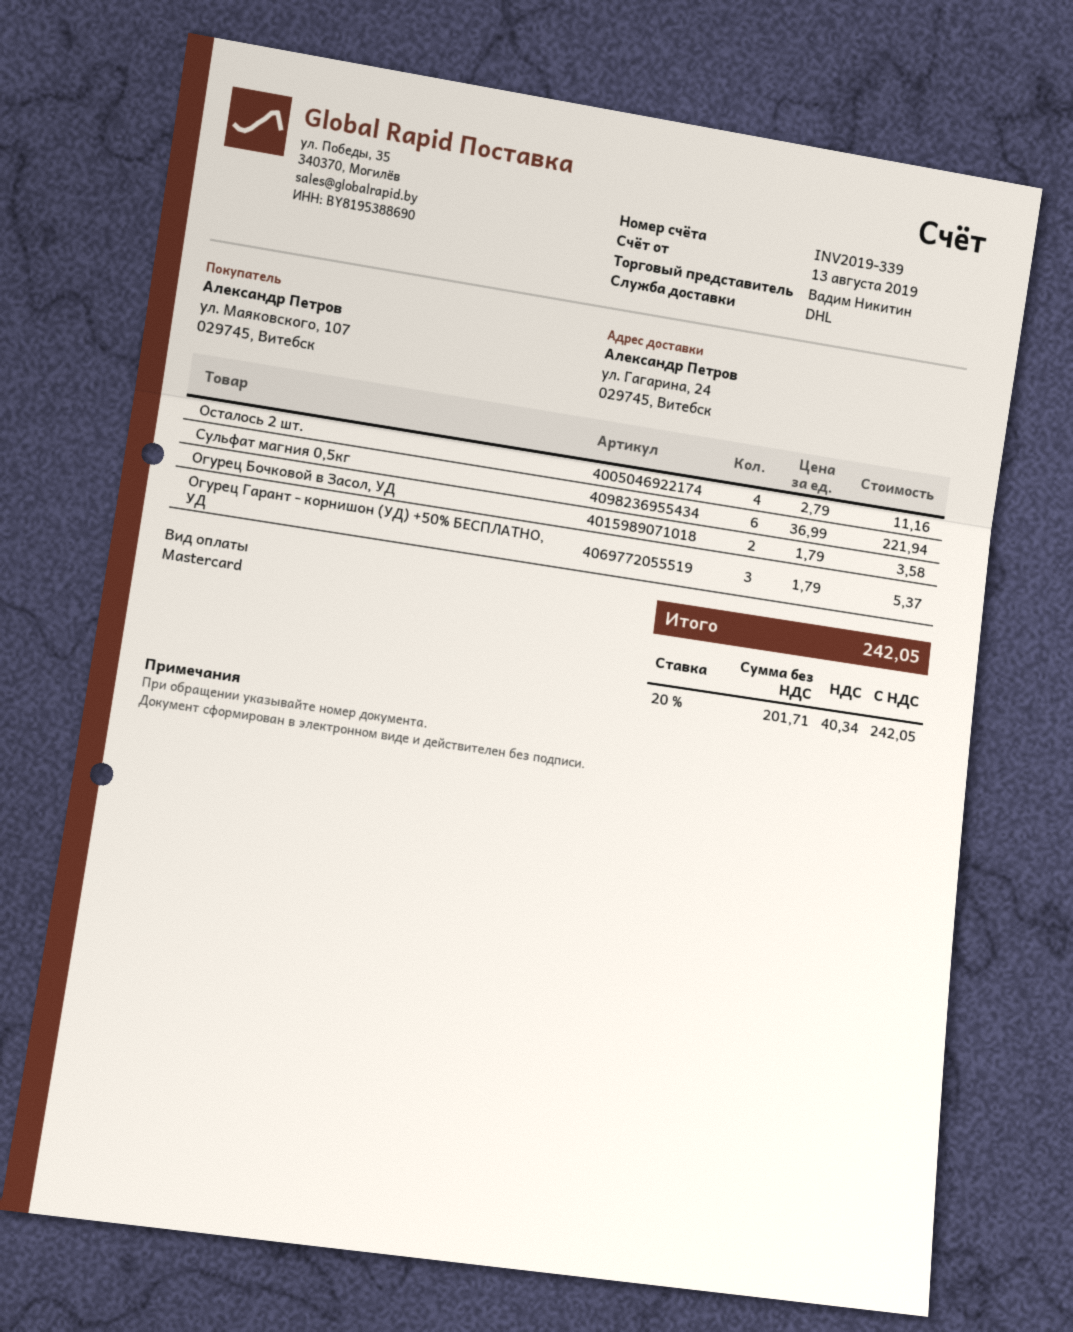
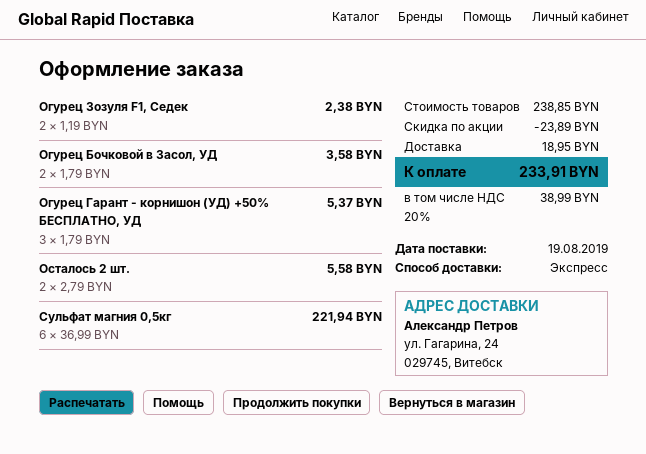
shipping method: DHL -> express
Осталось 2 шт.: 4 x 2.79 = 11.16 -> 2 x 2.79 = 5.58
Огурец Зозуля F1, Седек: none -> 2 x 1.19 = 2.38
discount: none -> 23.89
shipping: none -> 18.95
tax: 20% = 40.34 -> 20% = 38.99
total: 242.05 -> 233.91

